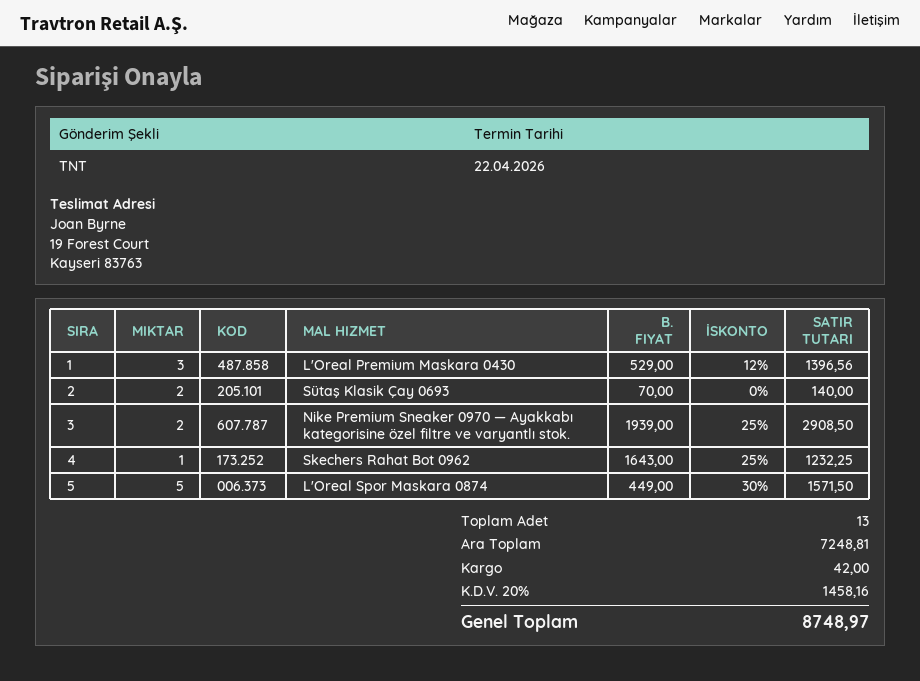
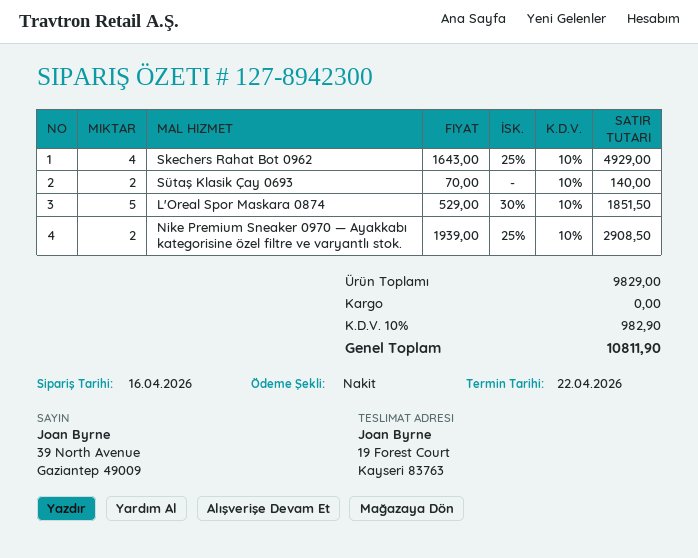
L'Oreal Premium Maskara 0430: 3 x 529.00 - 12% = 1396.56 -> none
Skechers Rahat Bot 0962: 1 x 1643.00 - 25% = 1232.25 -> 4 x 1643.00 - 25% = 4929.00
L'Oreal Spor Maskara 0874: 5 x 449.00 - 30% = 1571.50 -> 5 x 529.00 - 30% = 1851.50
subtotal: 7248.81 -> 9829.00
shipping: 42.00 -> 0.00
tax: 20% = 1458.16 -> 10% = 982.90
total: 8748.97 -> 10811.90

